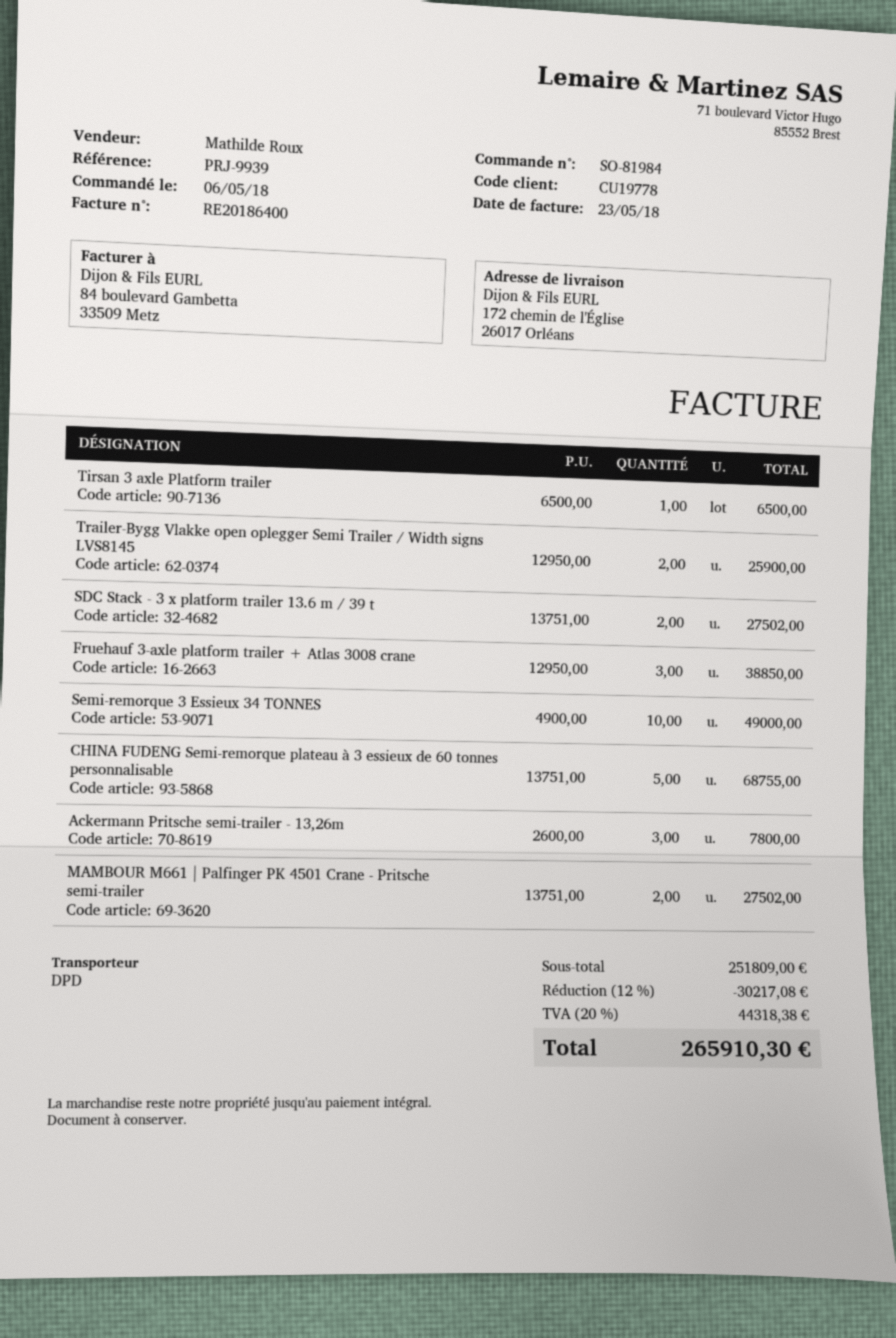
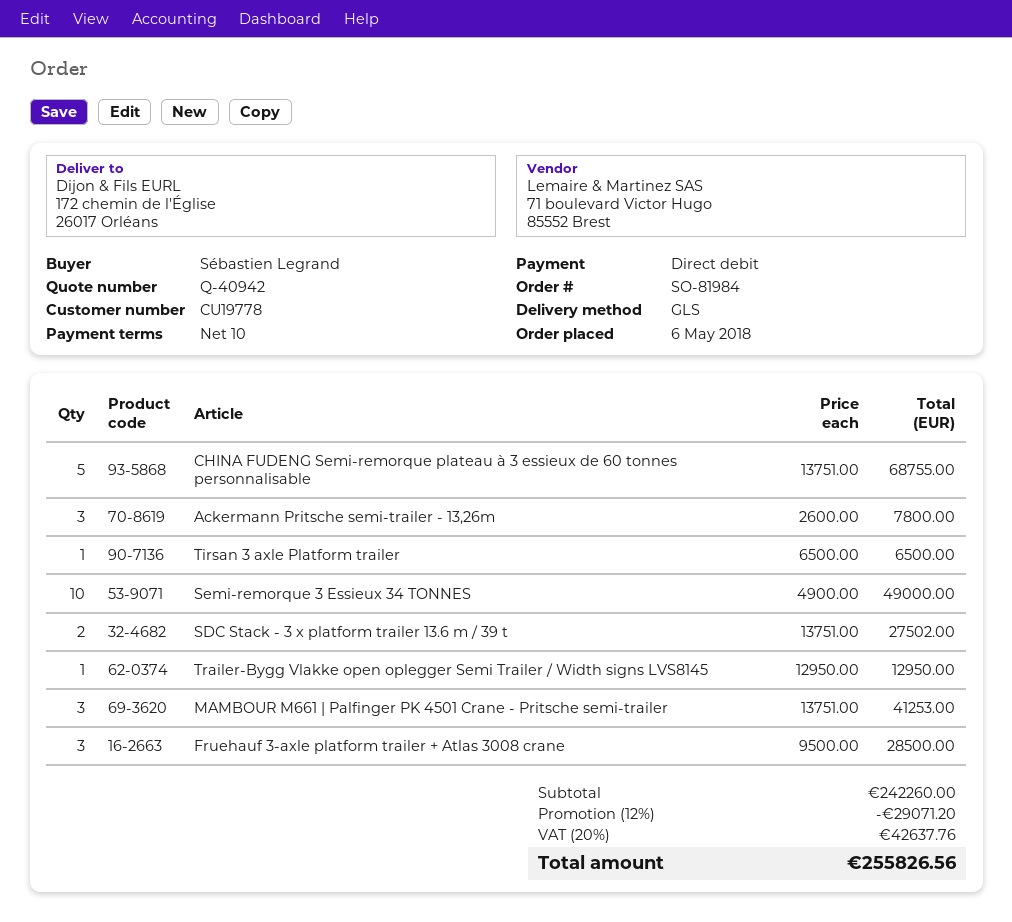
shipping method: DPD -> GLS
Trailer-Bygg Vlakke open oplegger Semi Trailer / Width signs LVS8145: 2 x 12950.00 = 25900.00 -> 1 x 12950.00 = 12950.00
Fruehauf 3-axle platform trailer + Atlas 3008 crane: 3 x 12950.00 = 38850.00 -> 3 x 9500.00 = 28500.00
MAMBOUR M661 | Palfinger PK 4501 Crane - Pritsche semi-trailer: 2 x 13751.00 = 27502.00 -> 3 x 13751.00 = 41253.00
subtotal: 251809.00 -> 242260.00
discount: 12% = 30217.08 -> 12% = 29071.20
tax: 20% = 44318.38 -> 20% = 42637.76
total: 265910.30 -> 255826.56

